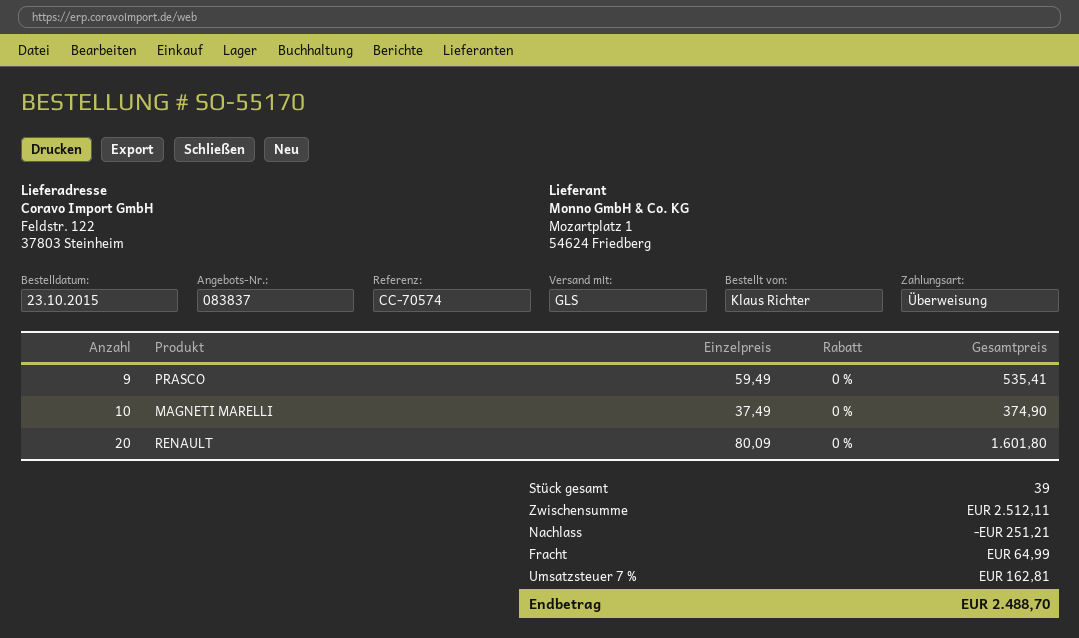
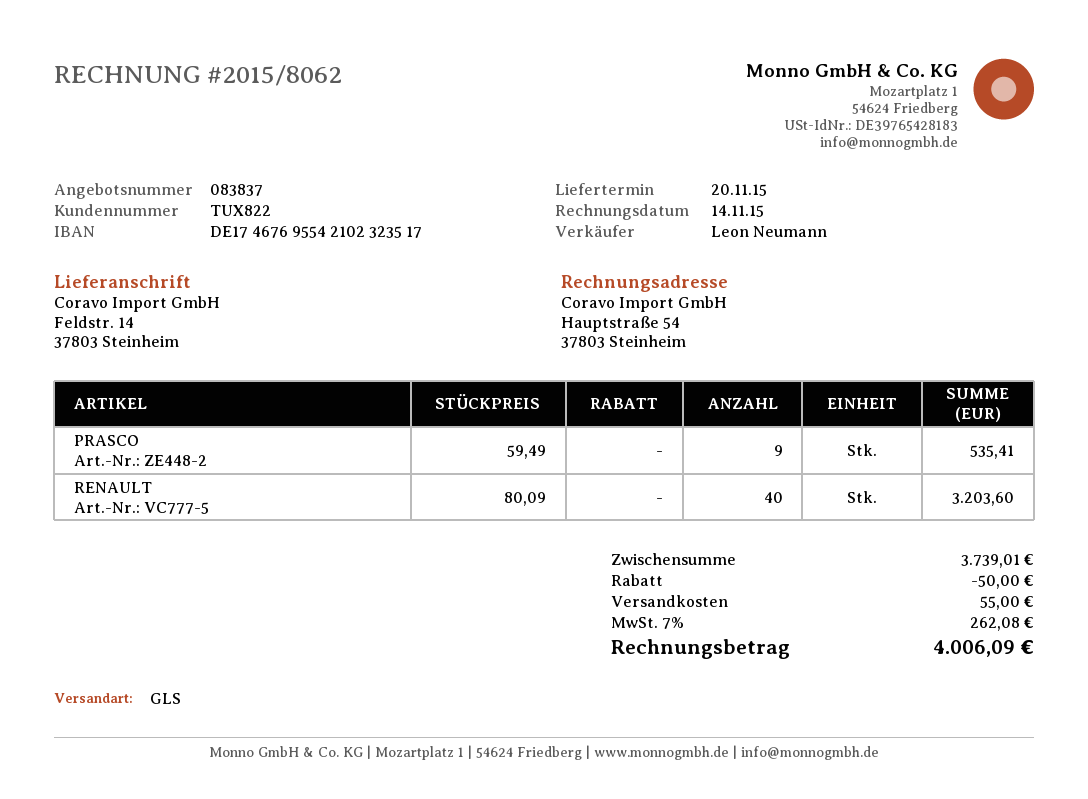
ship to: Feldstr. 122, 37803 Steinheim -> Feldstr. 14, 37803 Steinheim
MAGNETI MARELLI: 10 x 37.49 = 374.90 -> none
RENAULT: 20 x 80.09 = 1601.80 -> 40 x 80.09 = 3203.60
subtotal: 2512.11 -> 3739.01
discount: 251.21 -> 50.00
shipping: 64.99 -> 55.00
tax: 7% = 162.81 -> 7% = 262.08
total: 2488.70 -> 4006.09

